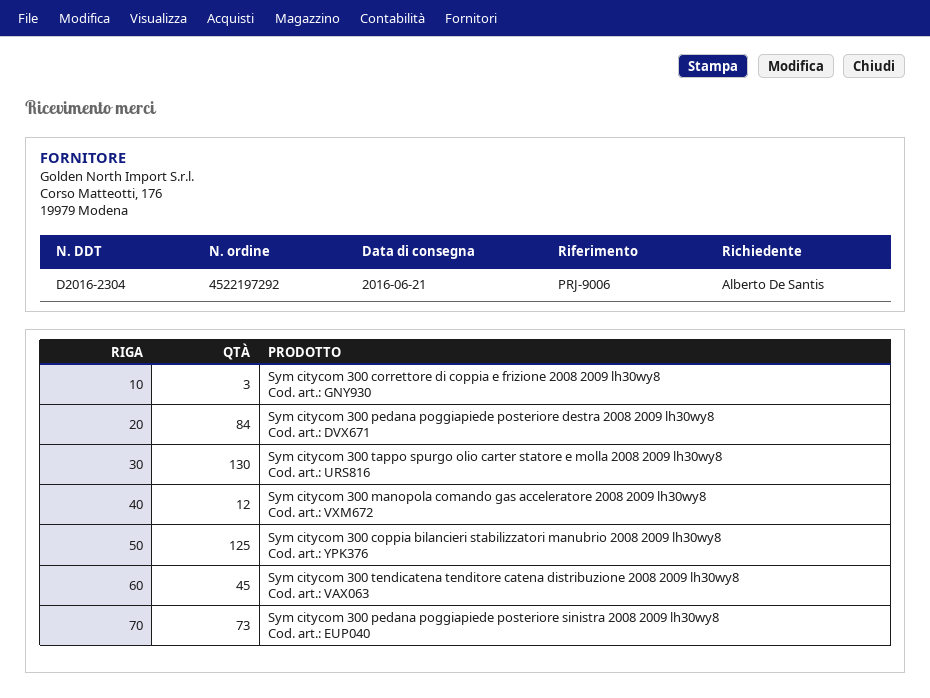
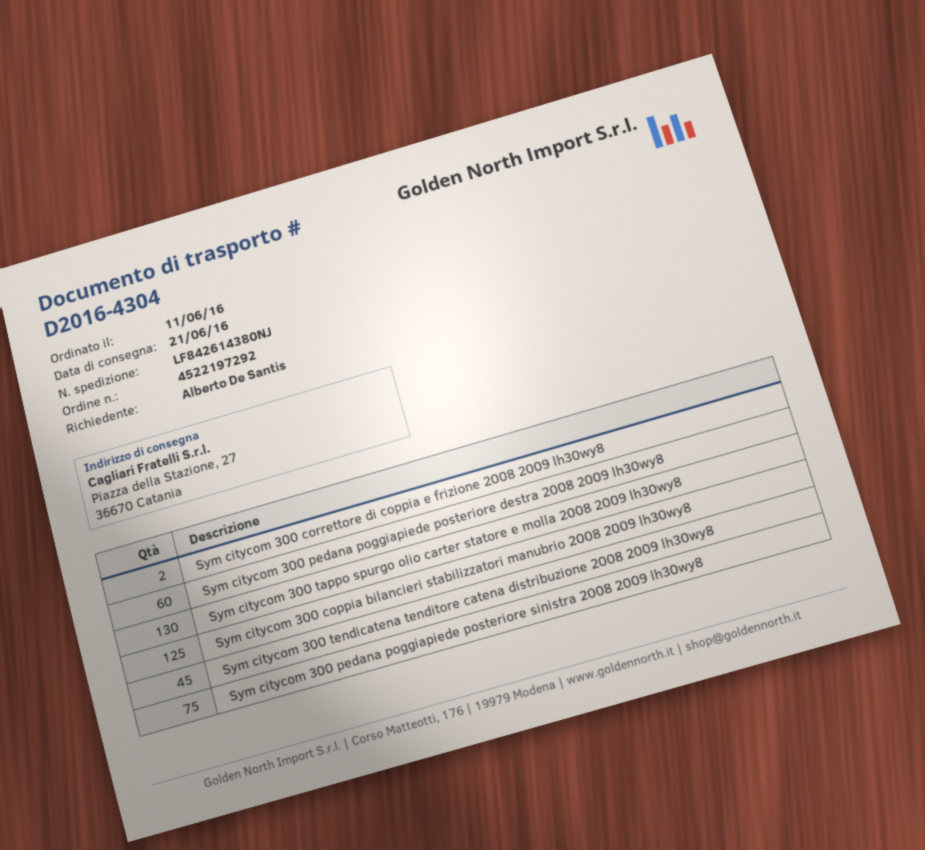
delivery note number: D2016-2304 -> D2016-4304
Sym citycom 300 correttore di coppia e frizione 2008 2009 lh30wy8: 3 -> 2
Sym citycom 300 pedana poggiapiede posteriore destra 2008 2009 lh30wy8: 84 -> 60
Sym citycom 300 manopola comando gas acceleratore 2008 2009 lh30wy8: 12 -> none
Sym citycom 300 pedana poggiapiede posteriore sinistra 2008 2009 lh30wy8: 73 -> 75

